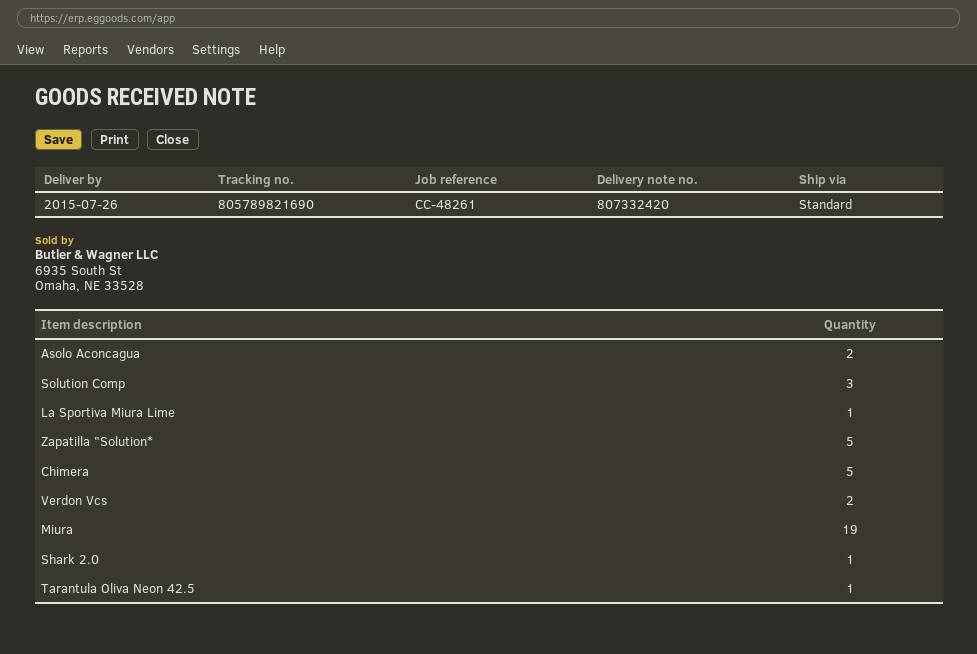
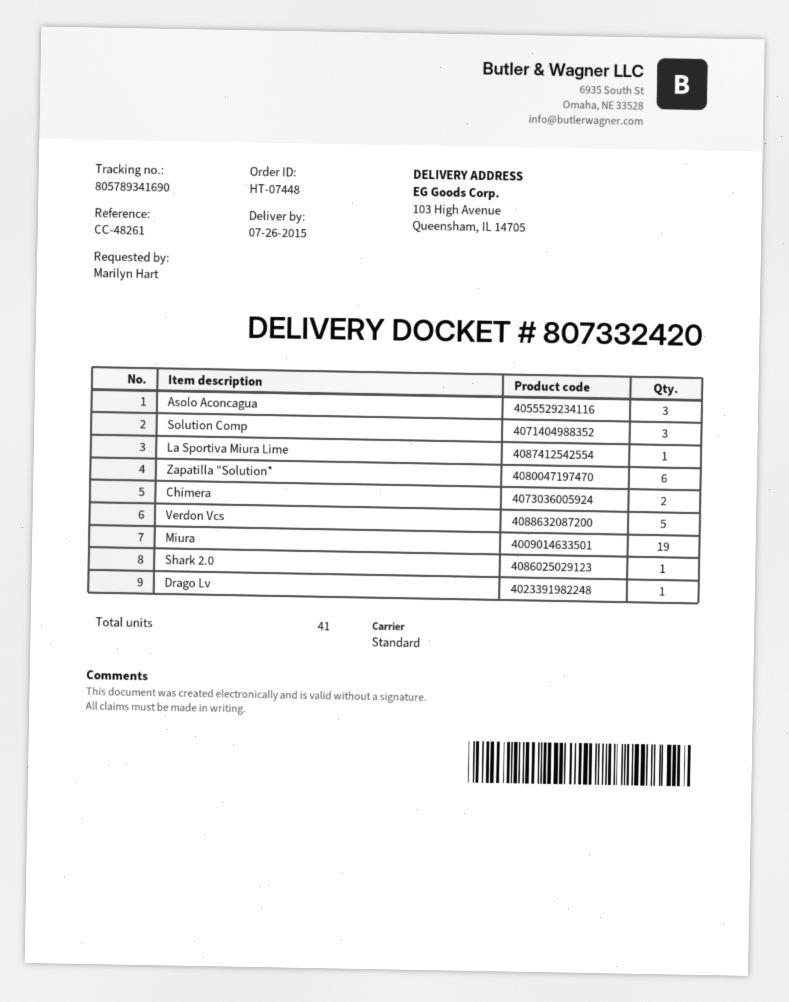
tracking number: 805789821690 -> 805789341690
Asolo Aconcagua: 2 -> 3
Zapatilla "Solution*: 5 -> 6
Chimera: 5 -> 2
Verdon Vcs: 2 -> 5
Tarantula Oliva Neon 42.5: 1 -> none
Drago Lv: none -> 1

